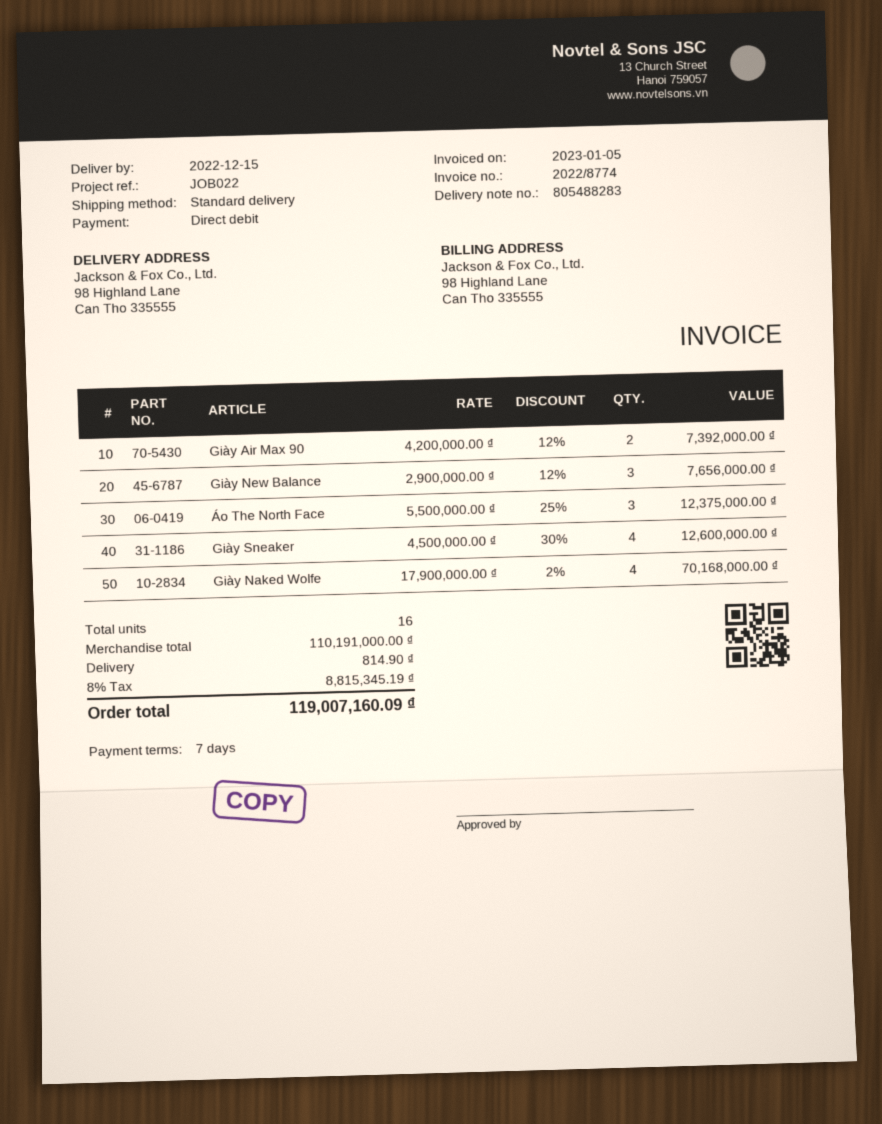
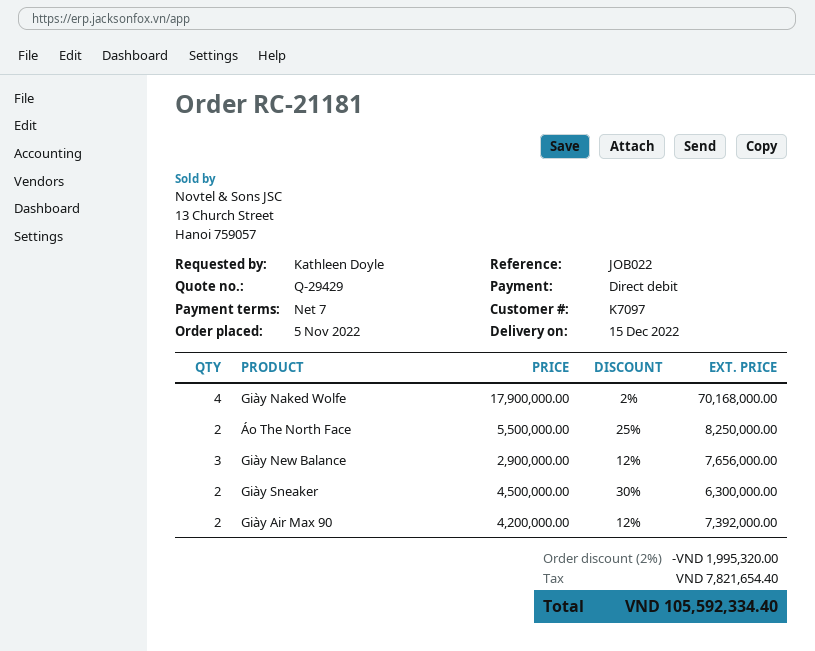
Áo The North Face: 3 x 5500000.00 - 25% = 12375000.00 -> 2 x 5500000.00 - 25% = 8250000.00
Giày Sneaker: 4 x 4500000.00 - 30% = 12600000.00 -> 2 x 4500000.00 - 30% = 6300000.00
discount: none -> 2% = 1995320.00
shipping: 814.90 -> none
tax: 8815345.19 -> 7821654.40
total: 119007160.09 -> 105592334.40

